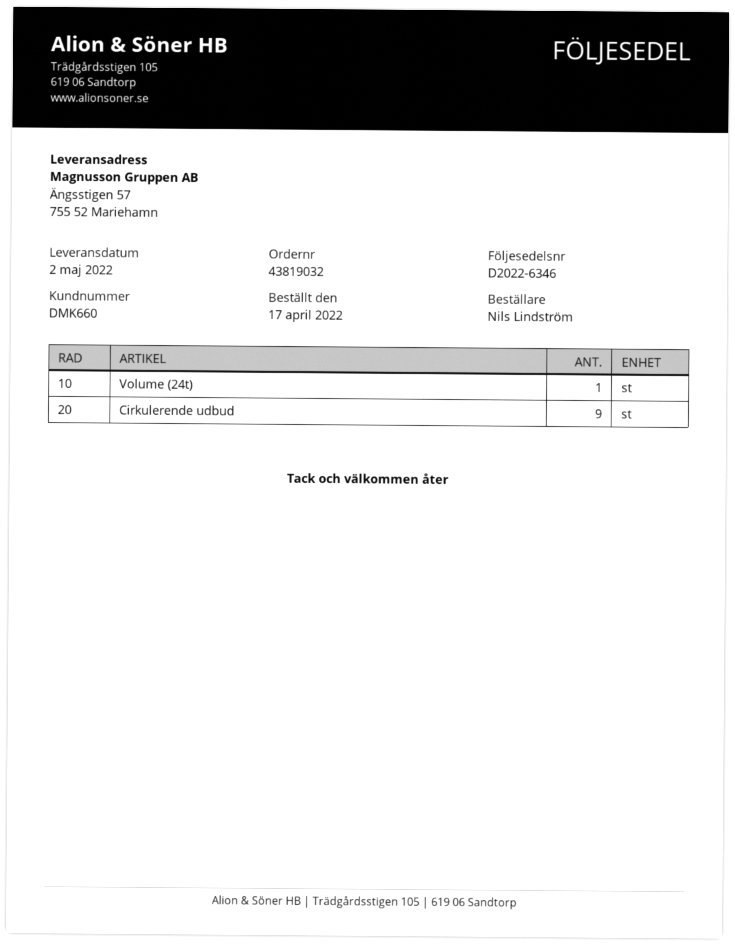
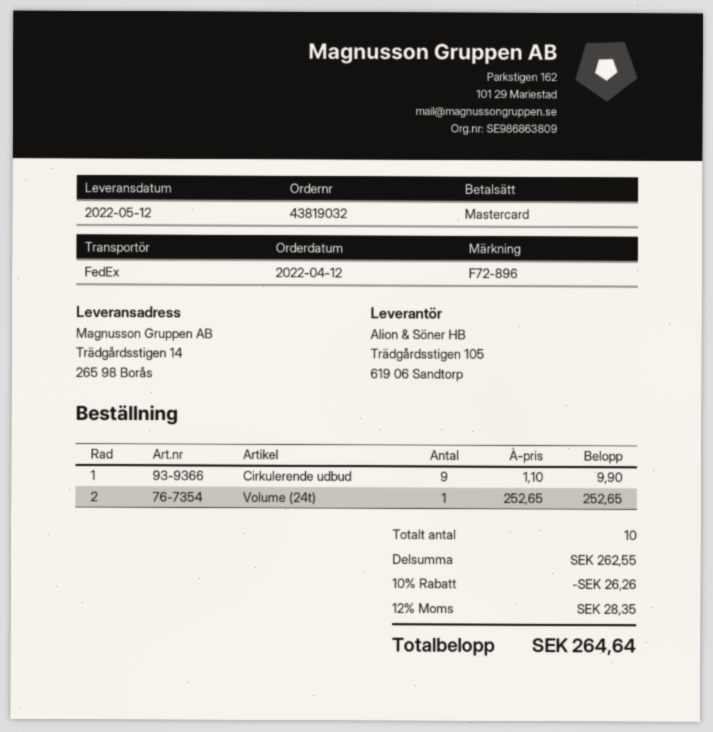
order date: 2022-04-17 -> 2022-04-12
delivery date: 2022-05-02 -> 2022-05-12
ship to: Ängsstigen 57, 755 52 Mariehamn -> Trädgårdsstigen 14, 265 98 Borås

